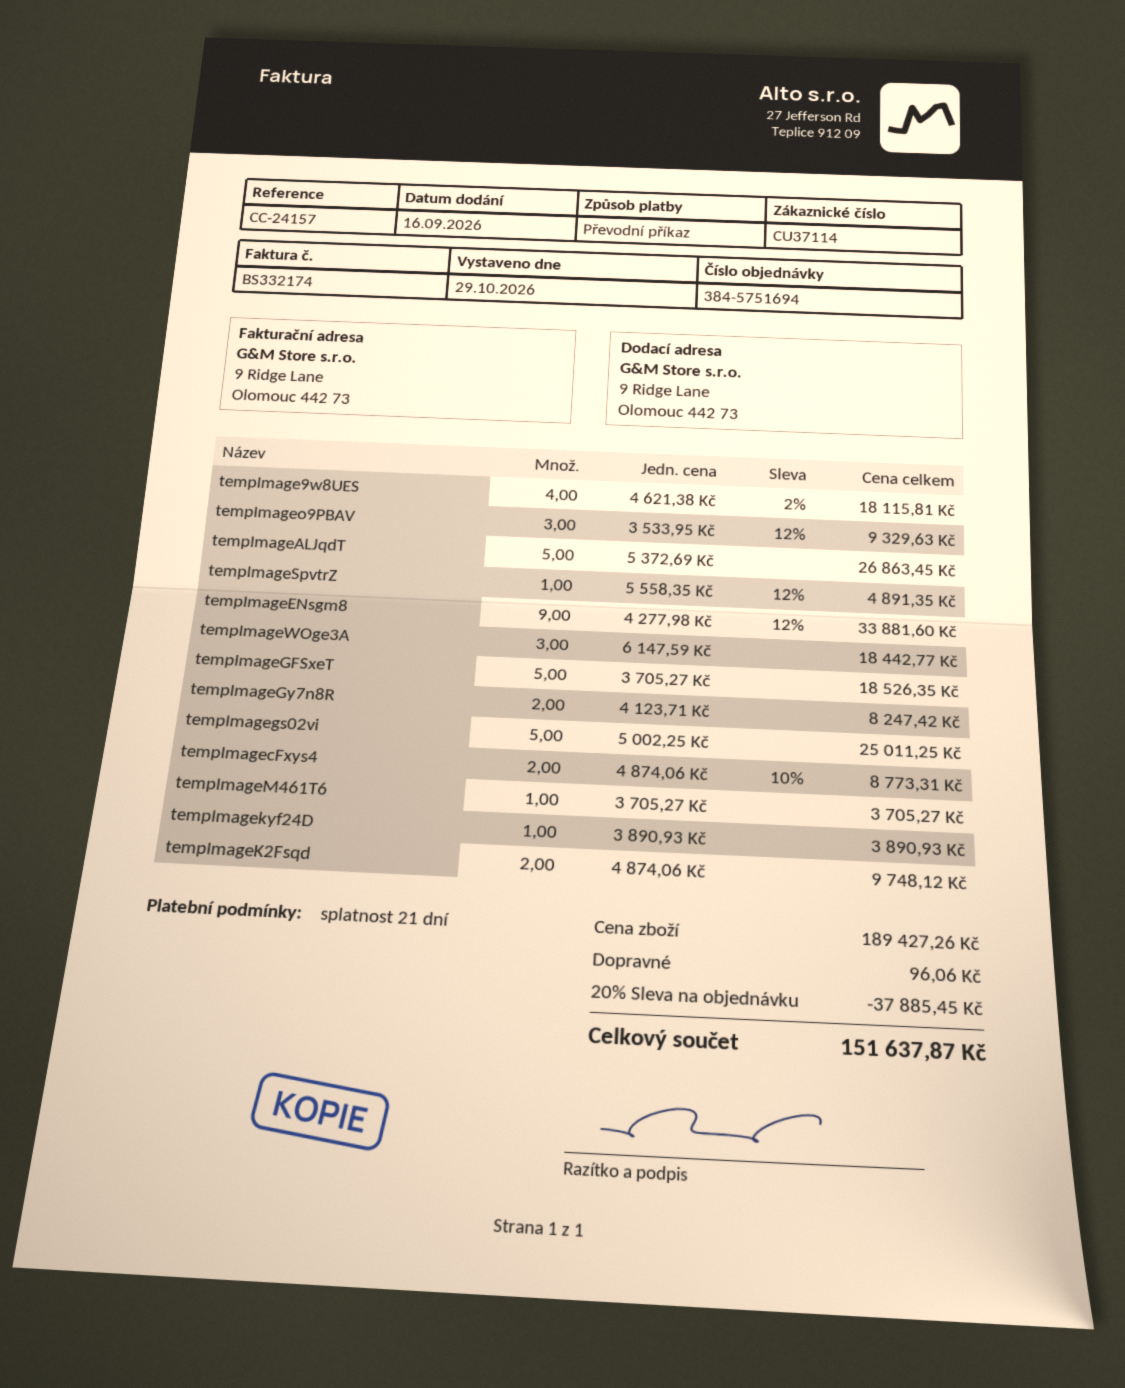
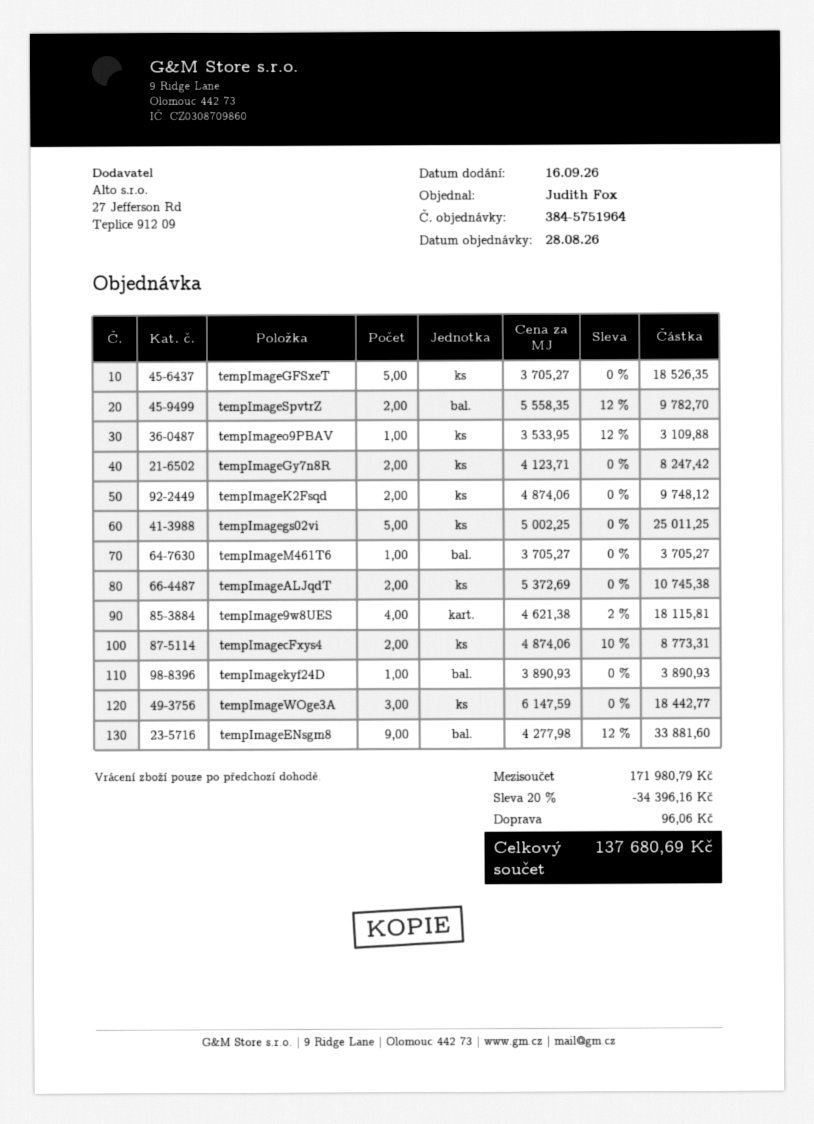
order number: 384-5751694 -> 384-5751964
tempImageo9PBAV: 3 x 3533.95 - 12% = 9329.63 -> 1 x 3533.95 - 12% = 3109.88
tempImageALJqdT: 5 x 5372.69 = 26863.45 -> 2 x 5372.69 = 10745.38
tempImageSpvtrZ: 1 x 5558.35 - 12% = 4891.35 -> 2 x 5558.35 - 12% = 9782.70
subtotal: 189427.26 -> 171980.79
discount: 20% = 37885.45 -> 20% = 34396.16
total: 151637.87 -> 137680.69

